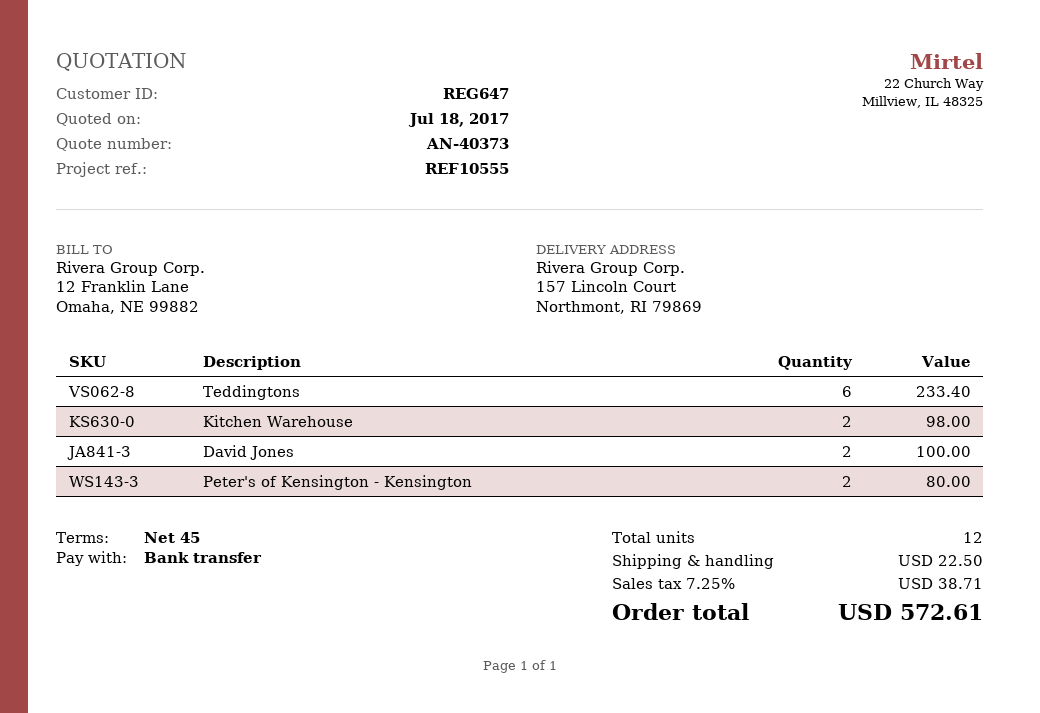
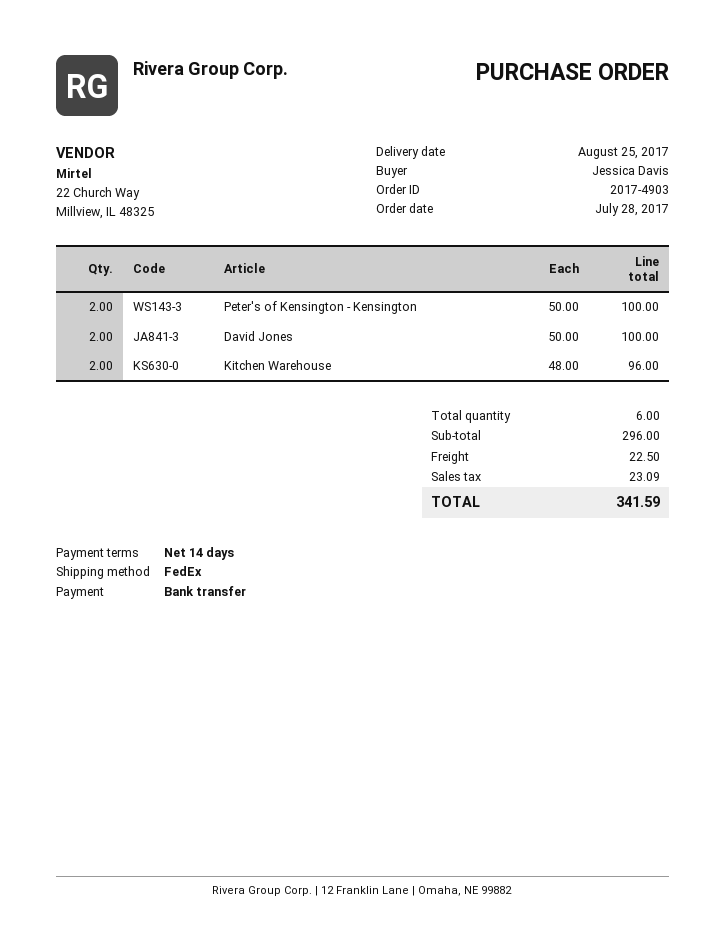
payment terms: 45 days -> 14 days
Teddingtons: 6 for 233.40 -> none
Kitchen Warehouse: 2 for 98.00 -> 2 for 96.00
Peter's of Kensington - Kensington: 2 for 80.00 -> 2 for 100.00
total quantity: 12 -> 6
tax: 38.71 -> 23.09
total: 572.61 -> 341.59

